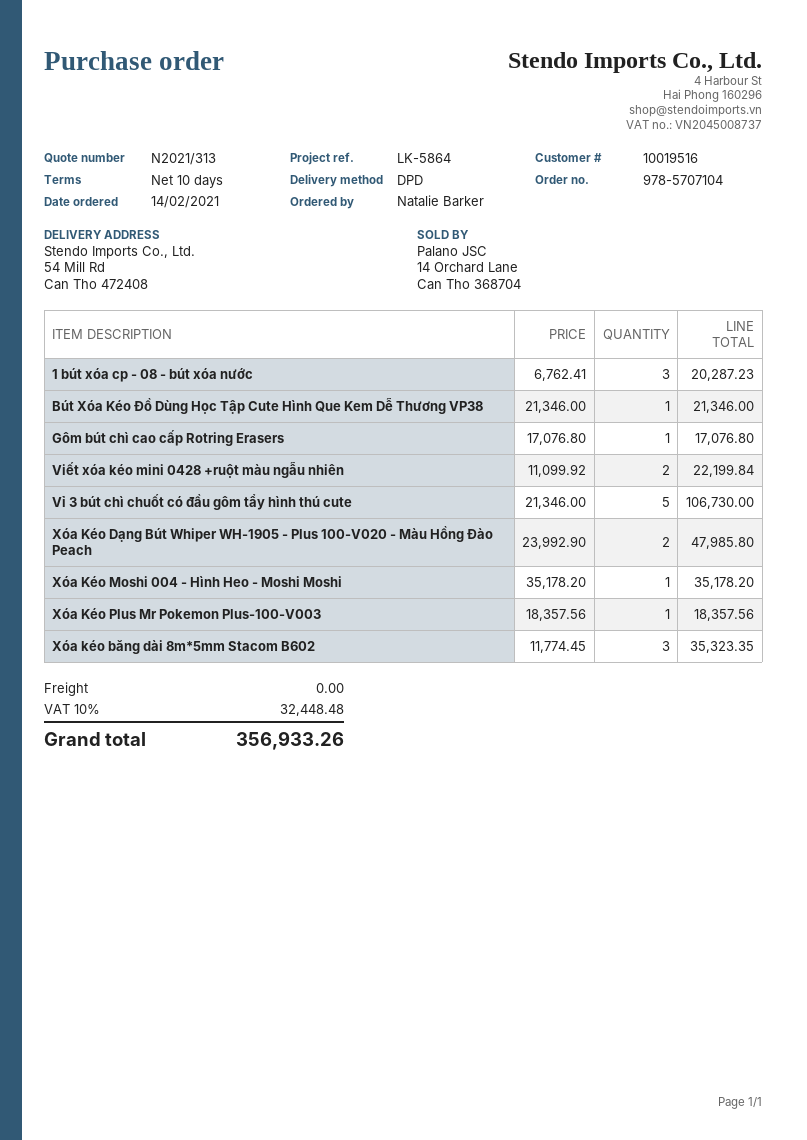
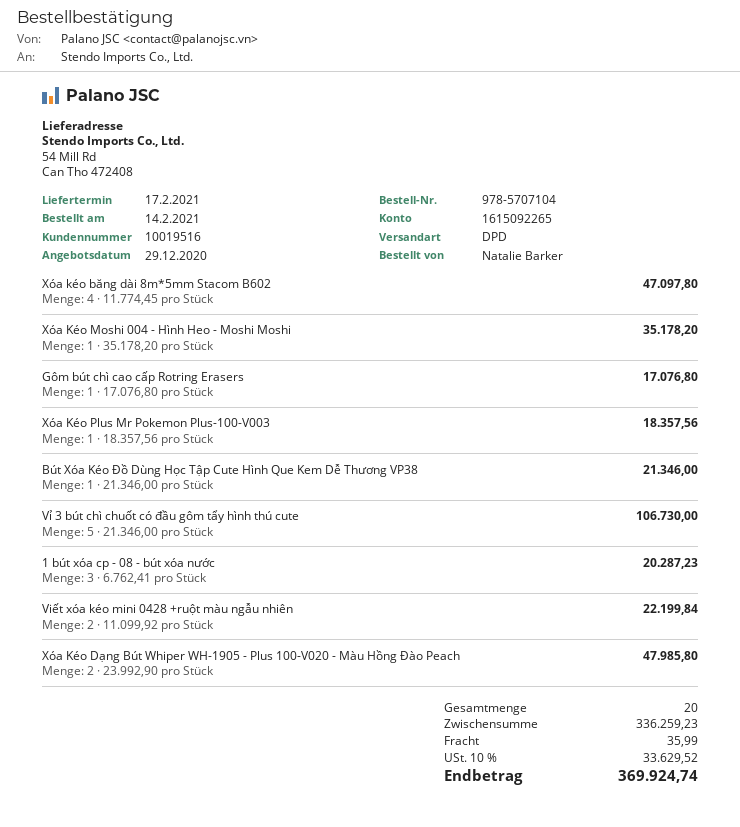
Xóa kéo băng dài 8m*5mm Stacom B602: 3 x 11774.45 = 35323.35 -> 4 x 11774.45 = 47097.80
shipping: 0.00 -> 35.99
tax: 10% = 32448.48 -> 10% = 33629.52
total: 356933.26 -> 369924.74

